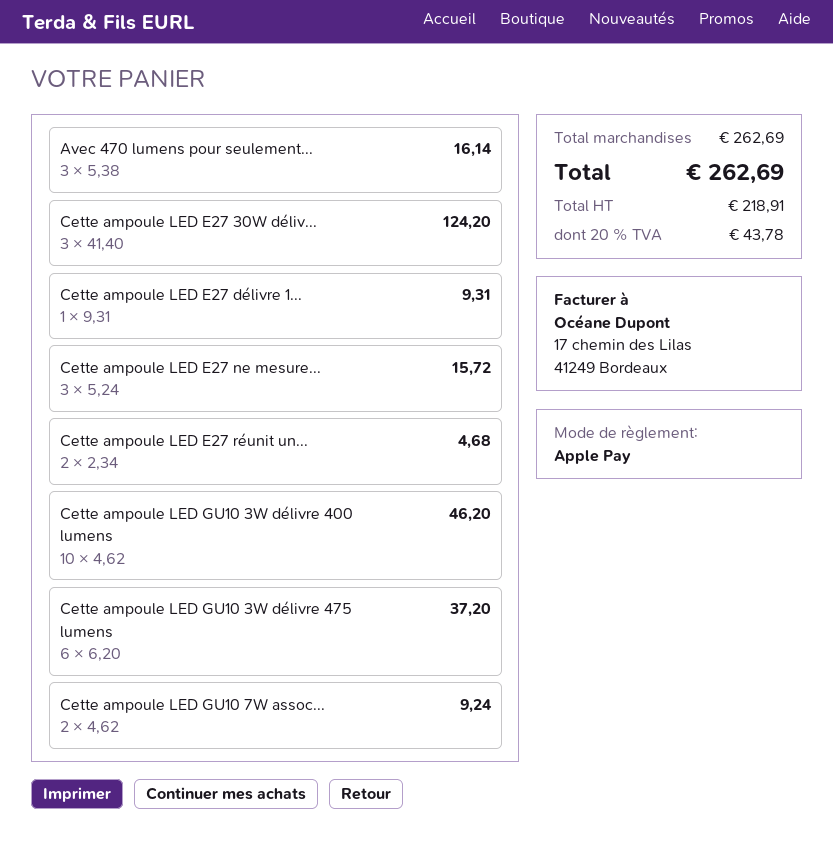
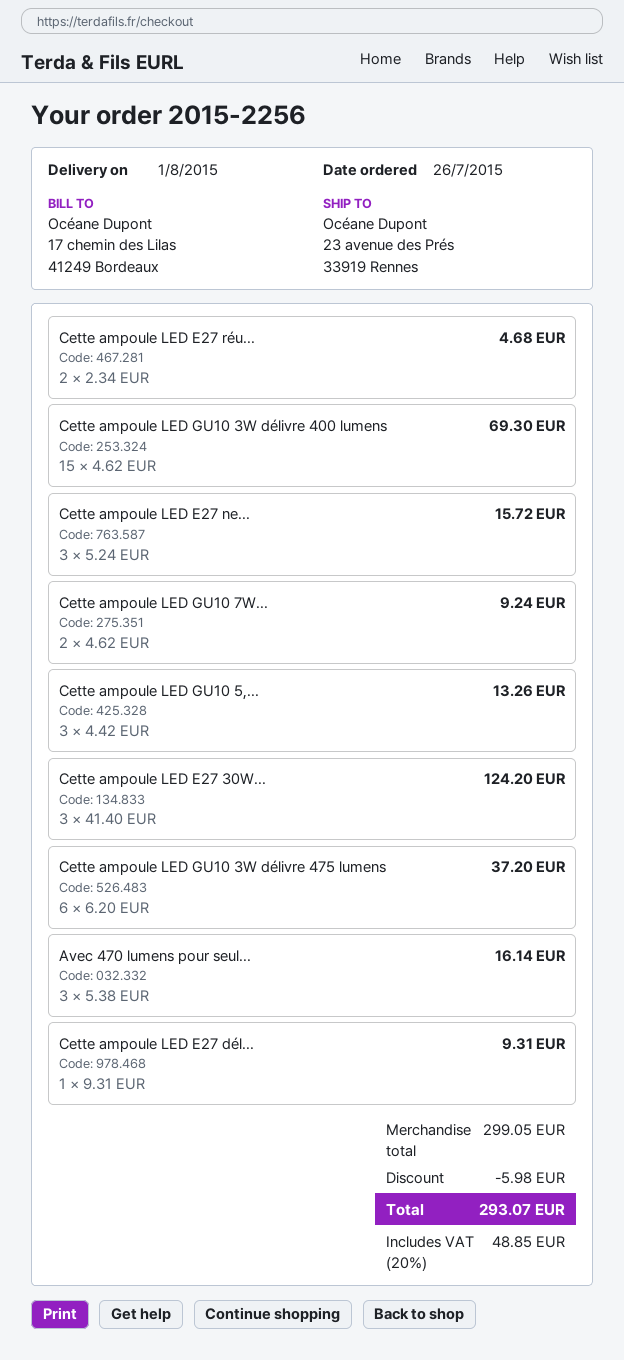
Cette ampoule LED GU10 3W délivre 400 lumens: 10 x 4.62 = 46.20 -> 15 x 4.62 = 69.30
Cette ampoule LED GU10 5,...: none -> 3 x 4.42 = 13.26
subtotal: 262.69 -> 299.05
discount: none -> 5.98
tax: 20% = 43.78 -> 20% = 48.85
total: 262.69 -> 293.07

